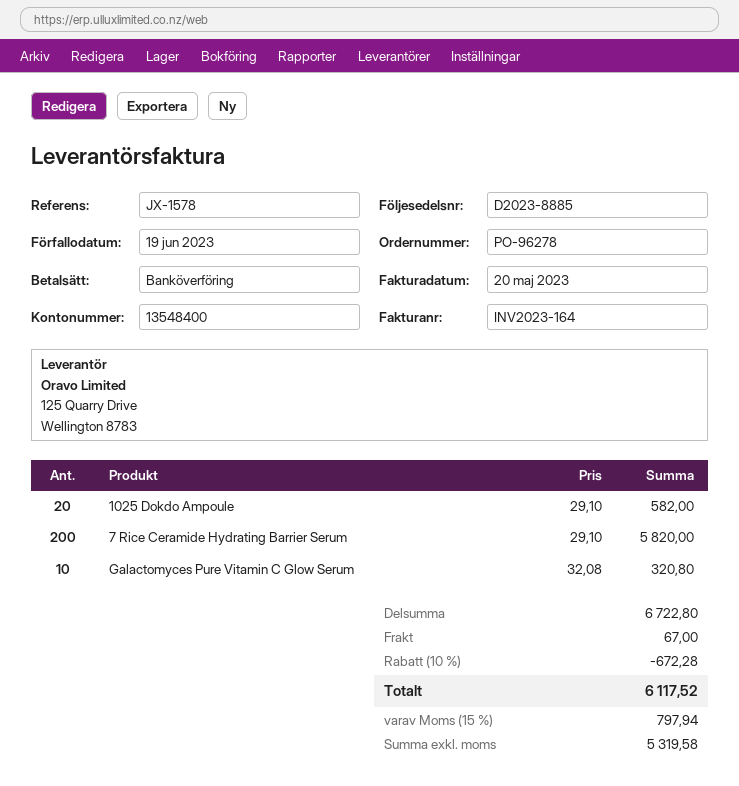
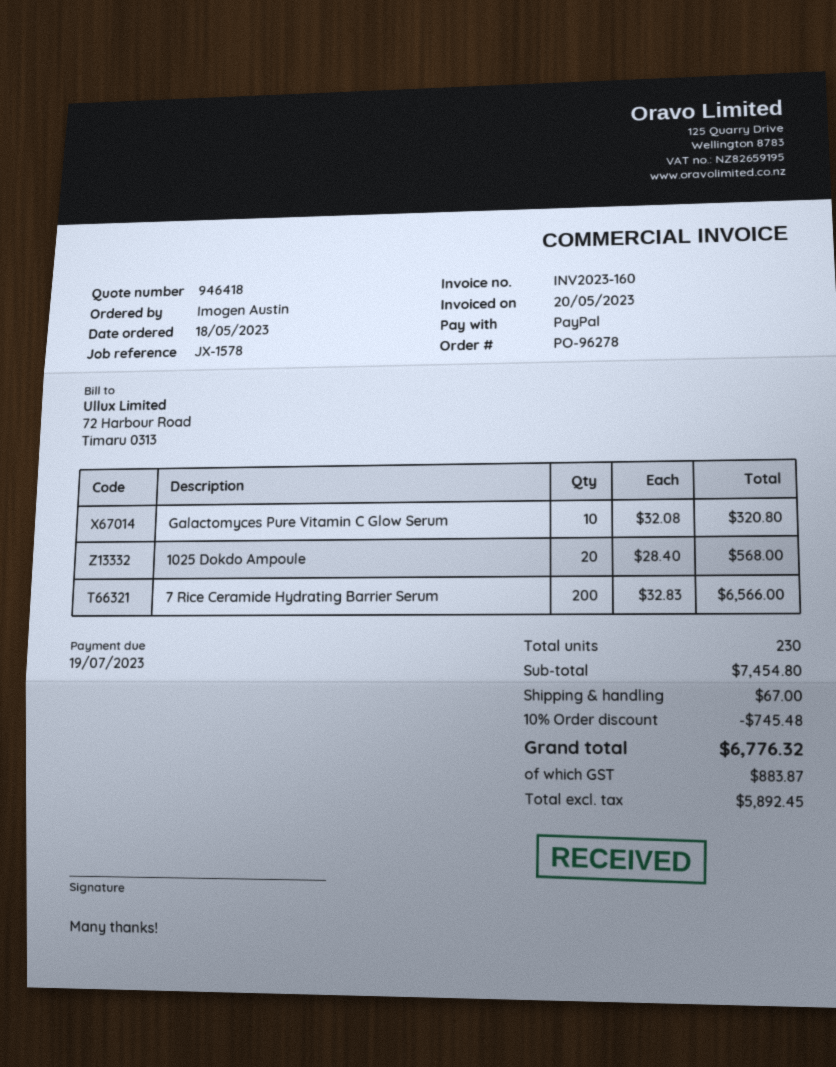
invoice number: INV2023-164 -> INV2023-160
due date: 2023-06-19 -> 2023-07-19
payment method: bank transfer -> PayPal
1025 Dokdo Ampoule: 20 x 29.10 = 582.00 -> 20 x 28.40 = 568.00
7 Rice Ceramide Hydrating Barrier Serum: 200 x 29.10 = 5820.00 -> 200 x 32.83 = 6566.00
subtotal: 6722.80 -> 7454.80
discount: 10% = 672.28 -> 10% = 745.48
net: 5319.58 -> 5892.45
tax: 797.94 -> 883.87
total: 6117.52 -> 6776.32

